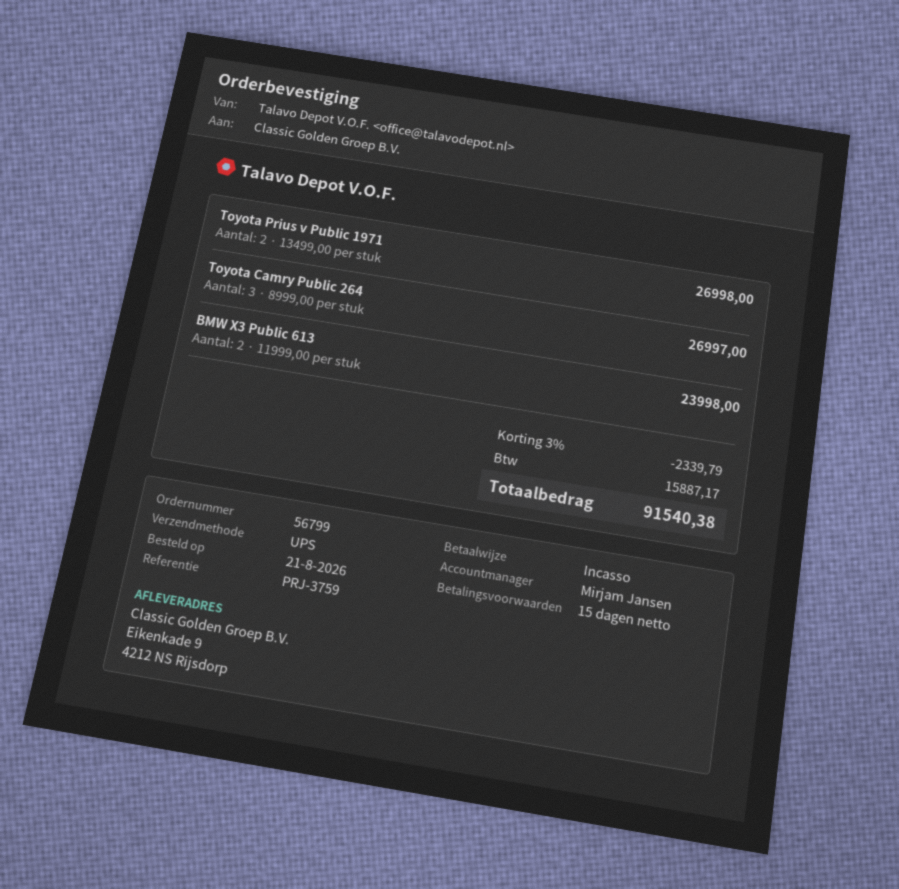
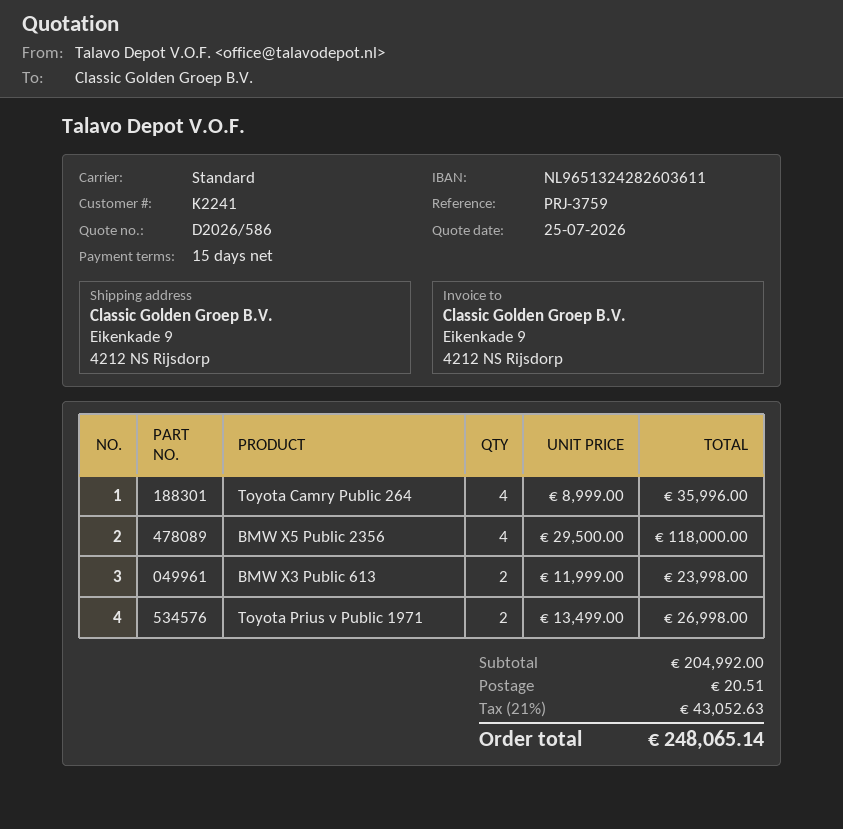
shipping method: UPS -> standard
Toyota Camry Public 264: 3 x 8999.00 = 26997.00 -> 4 x 8999.00 = 35996.00
BMW X5 Public 2356: none -> 4 x 29500.00 = 118000.00
discount: 3% = 2339.79 -> none
shipping: none -> 20.51
tax: 15887.17 -> 43052.63
total: 91540.38 -> 248065.14

